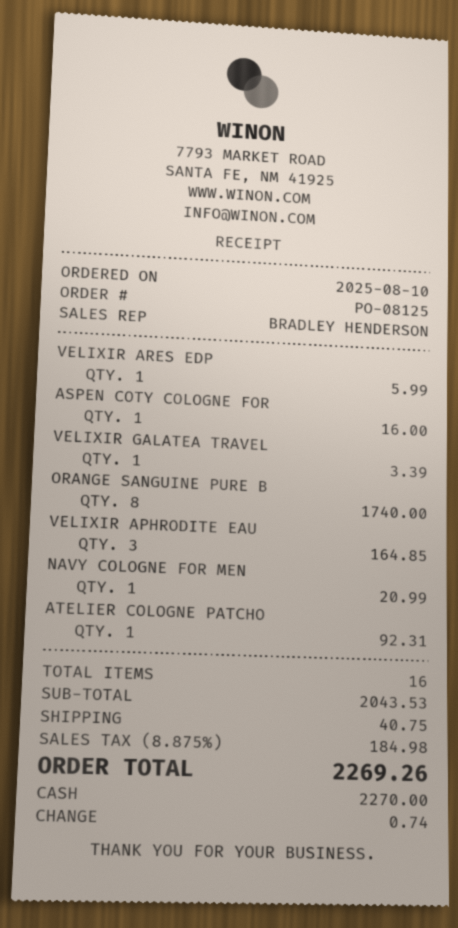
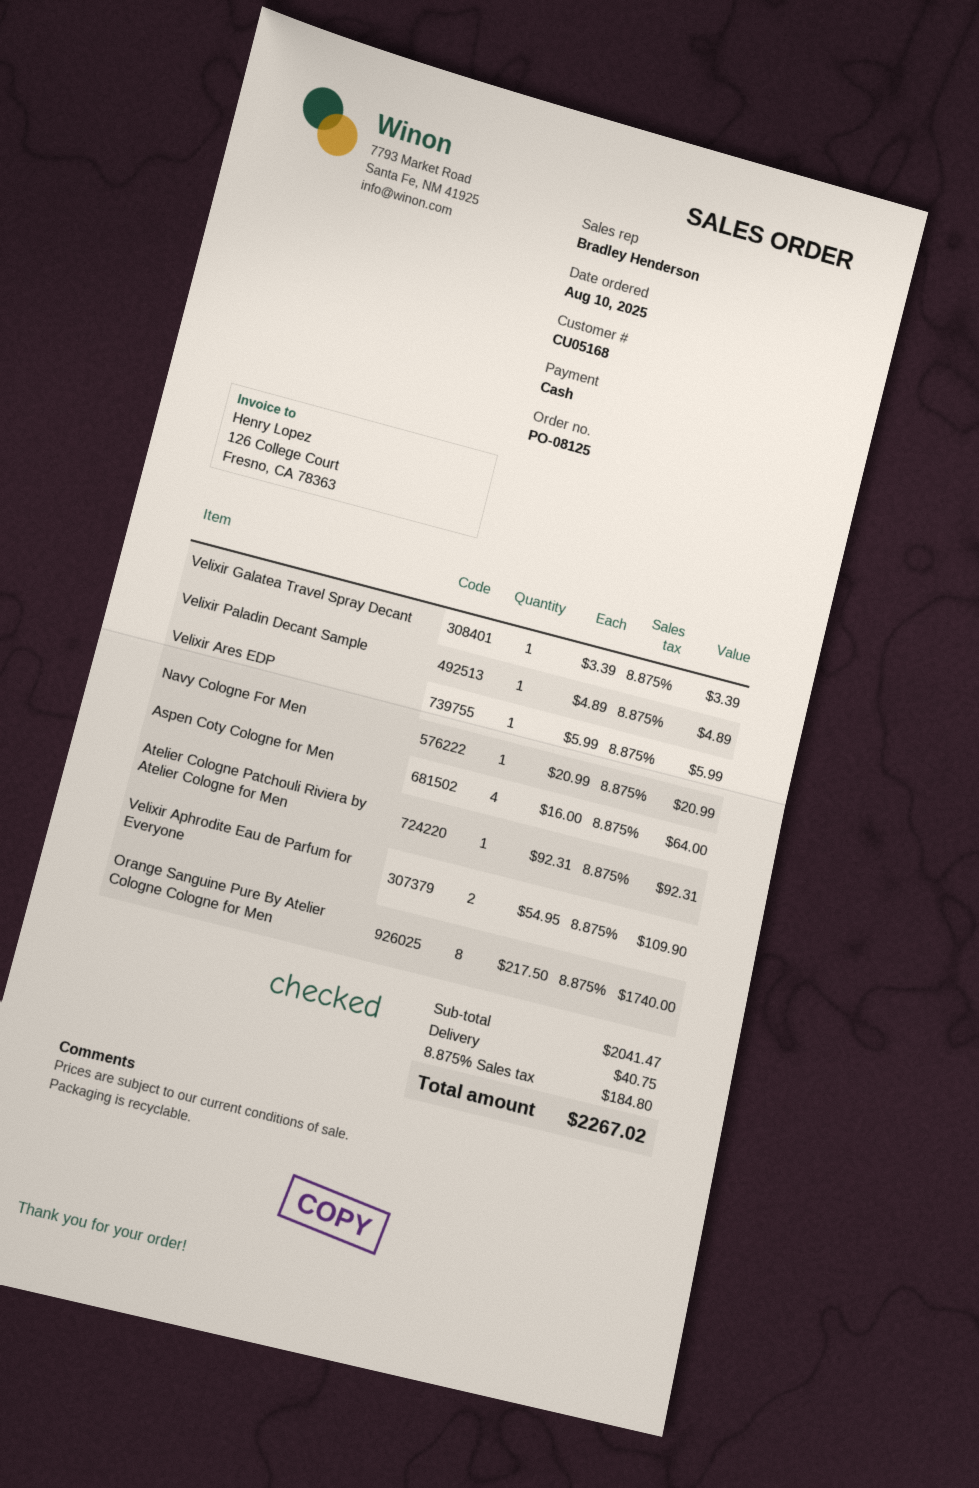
ASPEN COTY COLOGNE FOR: 1 for 16.00 -> 4 for 64.00
VELIXIR APHRODITE EAU: 3 for 164.85 -> 2 for 109.90
Velixir Paladin Decant Sample: none -> 1 for 4.89
subtotal: 2043.53 -> 2041.47
tax: 8.875% = 184.98 -> 8.875% = 184.80
total: 2269.26 -> 2267.02

